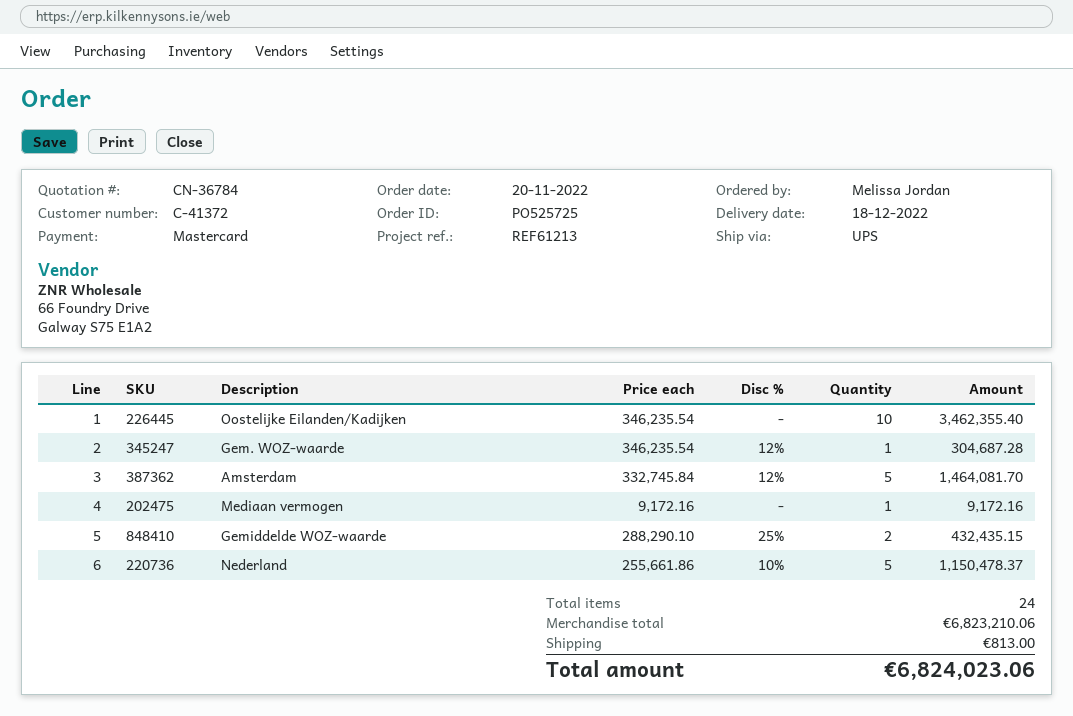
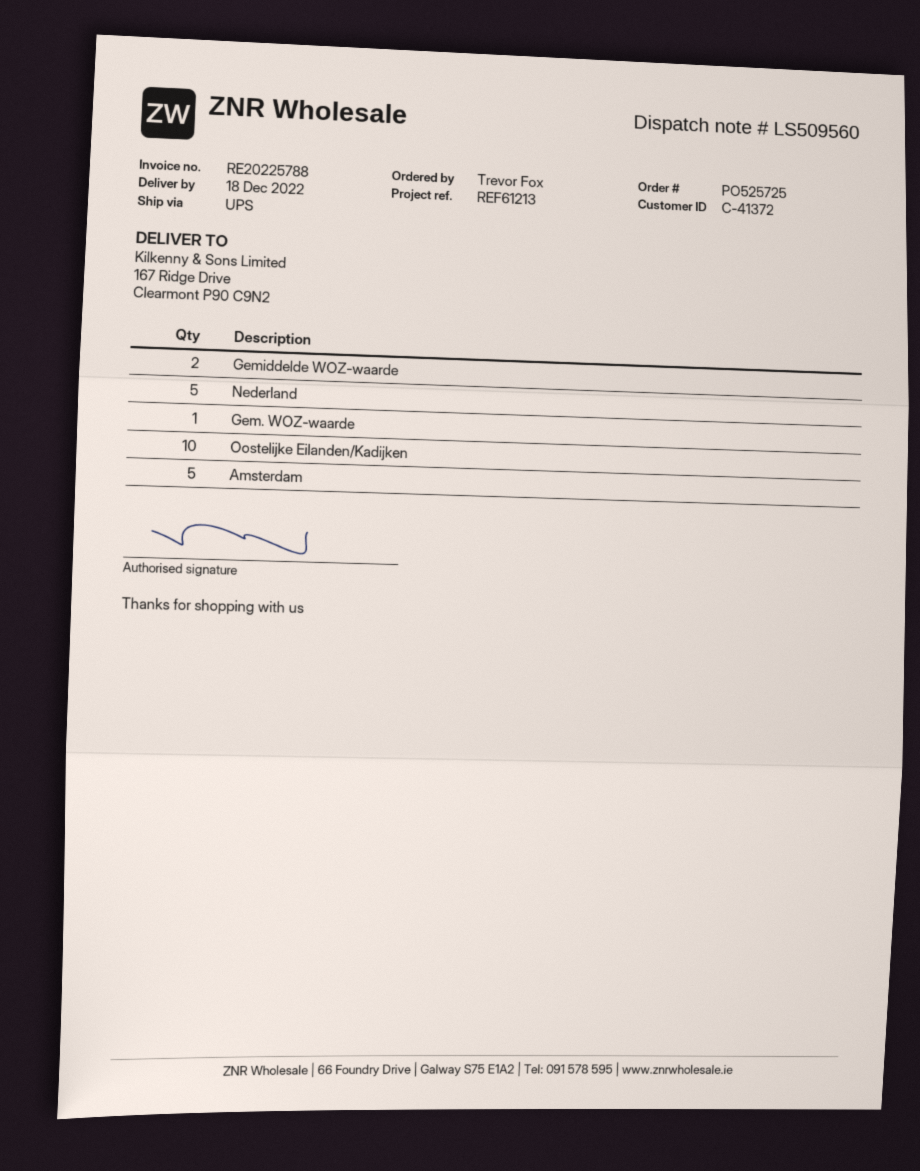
ordered by: Melissa Jordan -> Trevor Fox
Mediaan vermogen: 1 -> none

